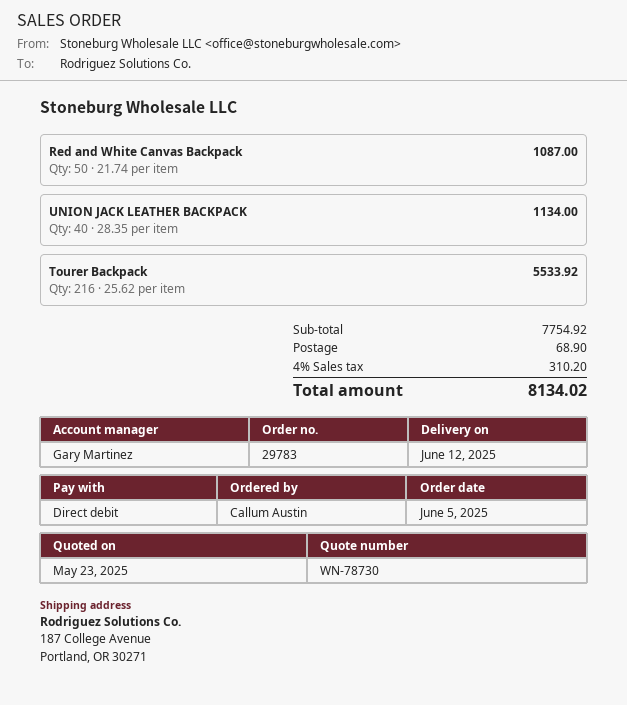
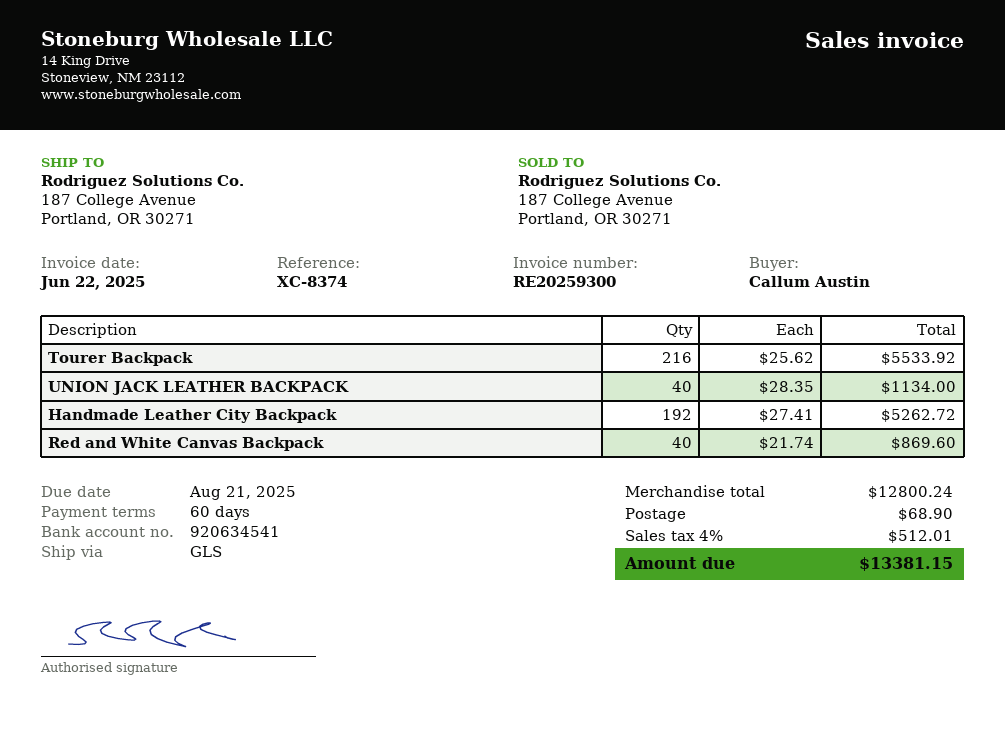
Red and White Canvas Backpack: 50 x 21.74 = 1087.00 -> 40 x 21.74 = 869.60
Handmade Leather City Backpack: none -> 192 x 27.41 = 5262.72
subtotal: 7754.92 -> 12800.24
tax: 4% = 310.20 -> 4% = 512.01
total: 8134.02 -> 13381.15

